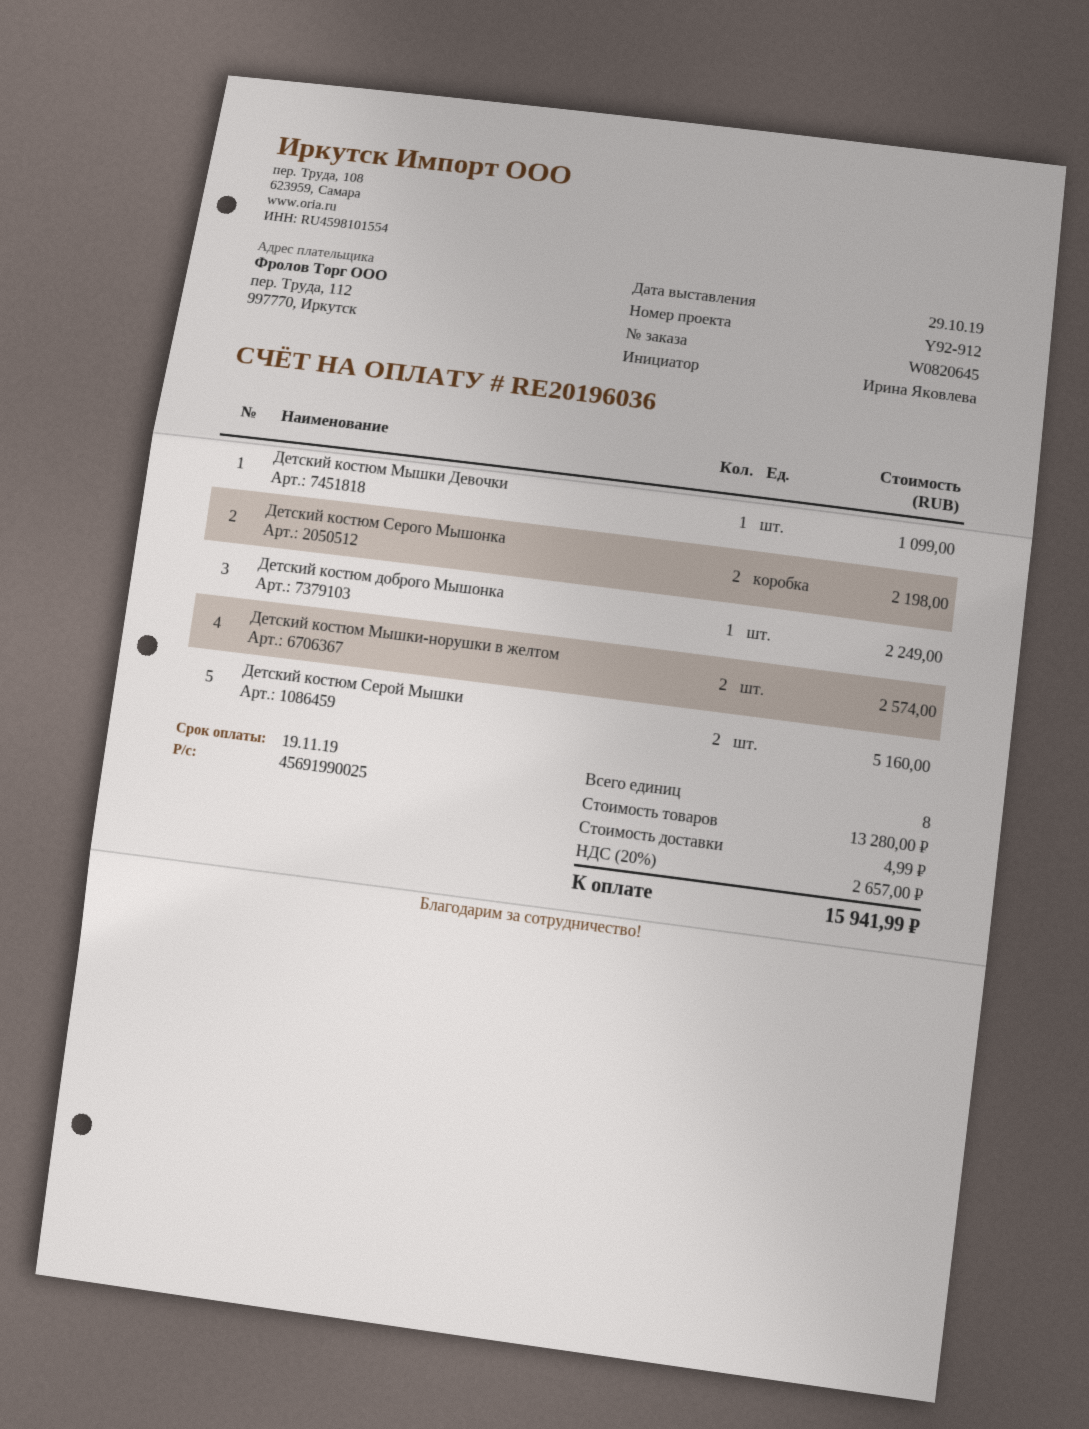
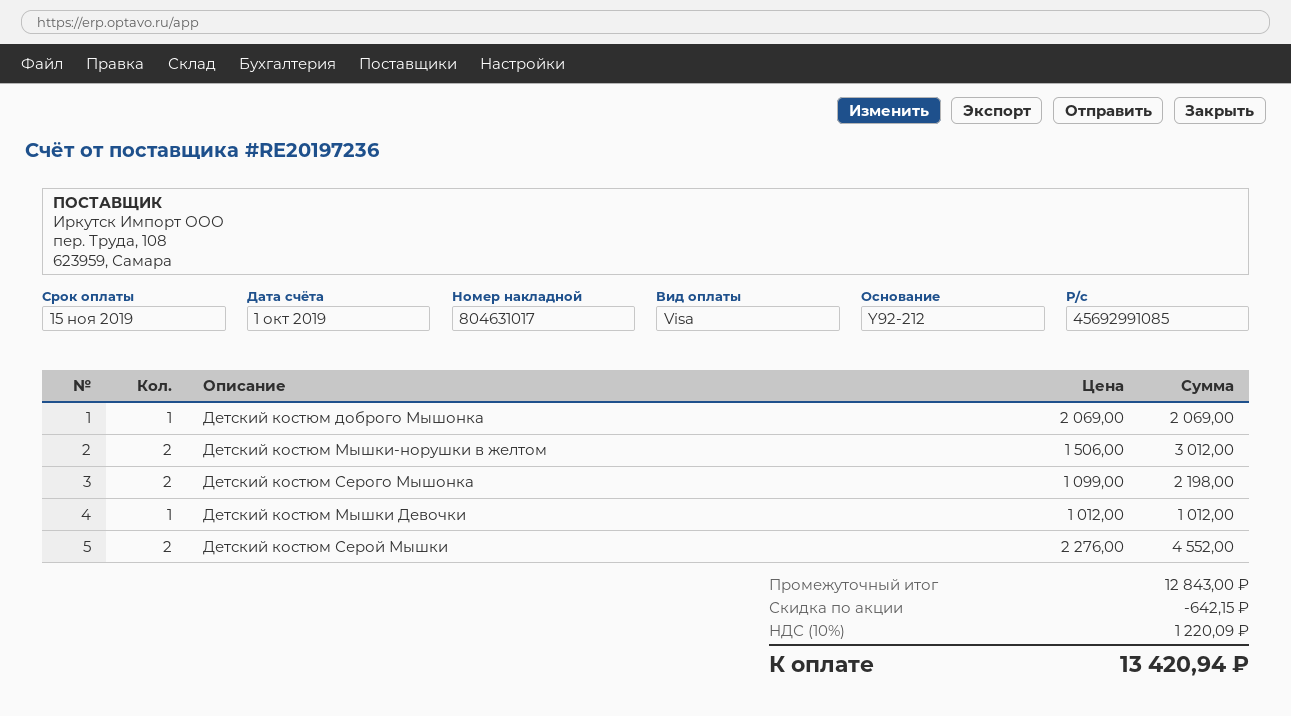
invoice number: RE20196036 -> RE20197236
invoice date: 2019-10-29 -> 2019-10-01
due date: 2019-11-19 -> 2019-11-15
reference: Y92-912 -> Y92-212
bank account: 45691990025 -> 45692991085
Детский костюм Мышки Девочки: 1 for 1099.00 -> 1 for 1012.00
Детский костюм доброго Мышонка: 1 for 2249.00 -> 1 for 2069.00
Детский костюм Мышки-норушки в желтом: 2 for 2574.00 -> 2 for 3012.00
Детский костюм Серой Мышки: 2 for 5160.00 -> 2 for 4552.00
subtotal: 13280.00 -> 12843.00
discount: none -> 642.15
shipping: 4.99 -> none
tax: 20% = 2657.00 -> 10% = 1220.09
total: 15941.99 -> 13420.94

